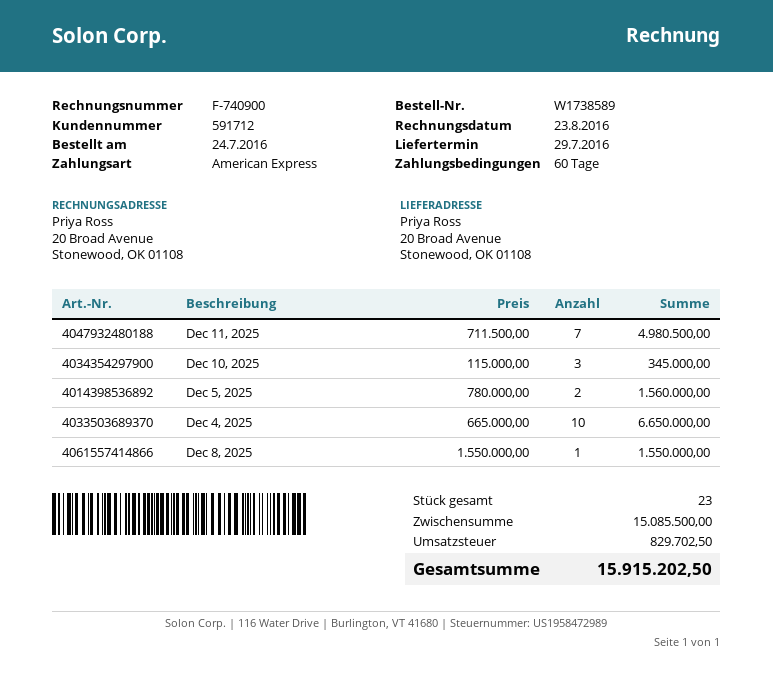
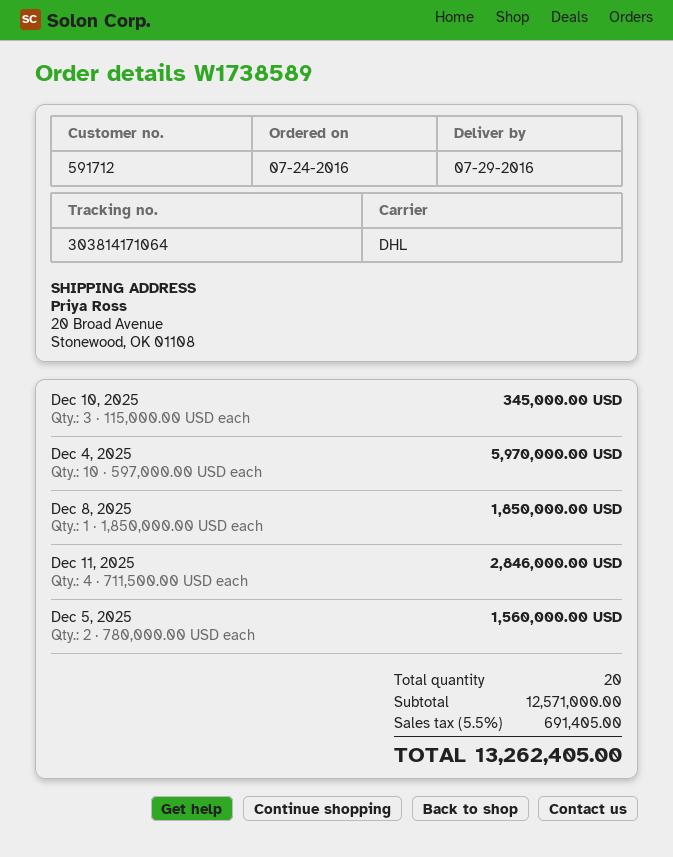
Dec 11, 2025: 7 x 711500.00 = 4980500.00 -> 4 x 711500.00 = 2846000.00
Dec 4, 2025: 10 x 665000.00 = 6650000.00 -> 10 x 597000.00 = 5970000.00
Dec 8, 2025: 1 x 1550000.00 = 1550000.00 -> 1 x 1850000.00 = 1850000.00
total quantity: 23 -> 20
subtotal: 15085500.00 -> 12571000.00
tax: 829702.50 -> 691405.00
total: 15915202.50 -> 13262405.00

